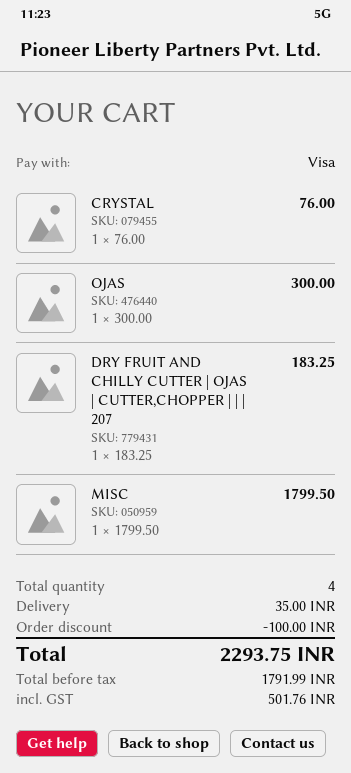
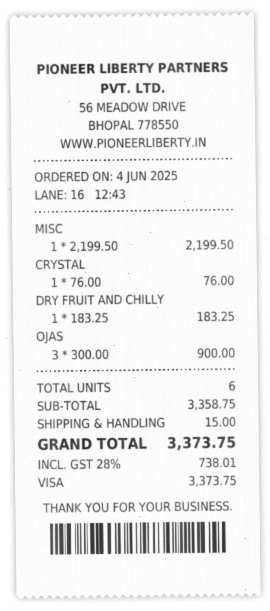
OJAS: 1 x 300.00 = 300.00 -> 3 x 300.00 = 900.00
MISC: 1 x 1799.50 = 1799.50 -> 1 x 2199.50 = 2199.50
total quantity: 4 -> 6
discount: 100.00 -> none
shipping: 35.00 -> 15.00
tax: 501.76 -> 738.01
total: 2293.75 -> 3373.75

